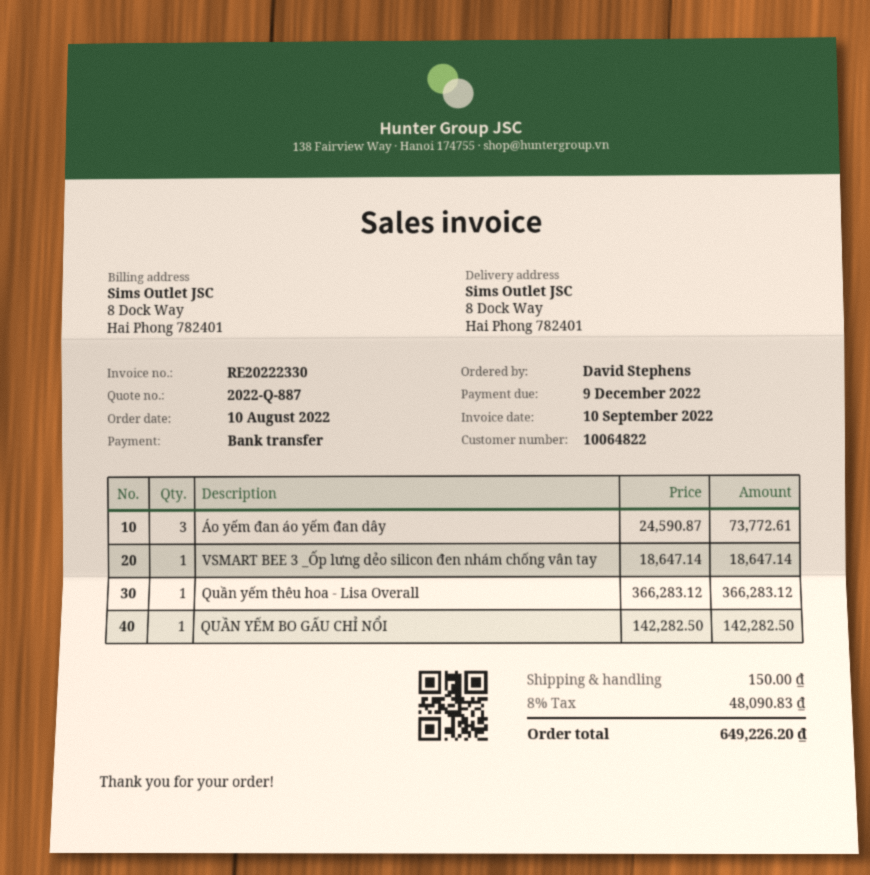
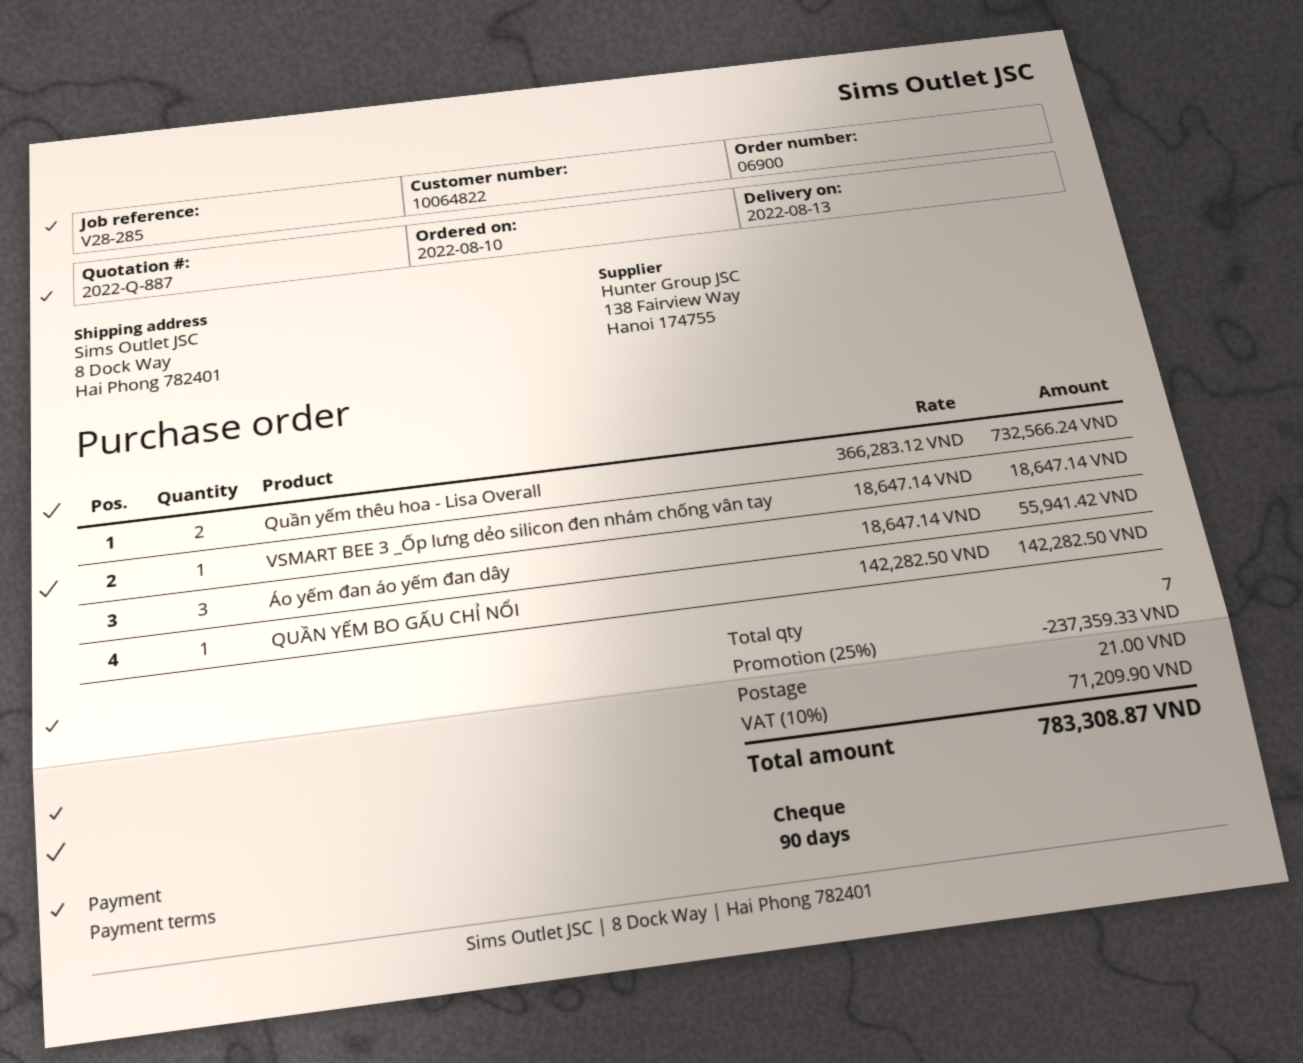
payment method: bank transfer -> cheque
Áo yếm đan áo yếm đan dây: 3 x 24590.87 = 73772.61 -> 3 x 18647.14 = 55941.42
Quần yếm thêu hoa - Lisa Overall: 1 x 366283.12 = 366283.12 -> 2 x 366283.12 = 732566.24
discount: none -> 25% = 237359.33
shipping: 150.00 -> 21.00
tax: 8% = 48090.83 -> 10% = 71209.90
total: 649226.20 -> 783308.87

